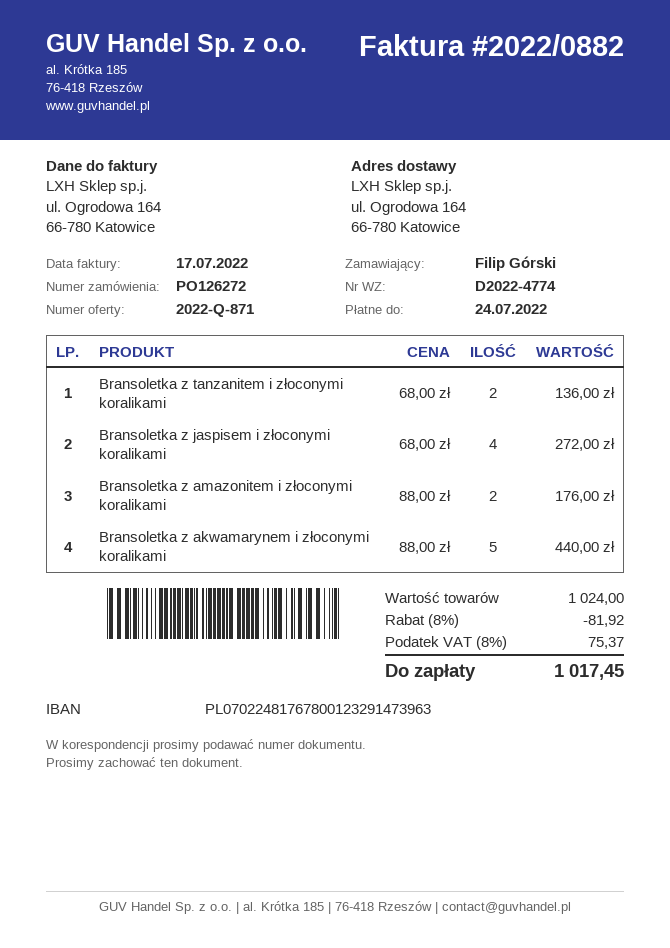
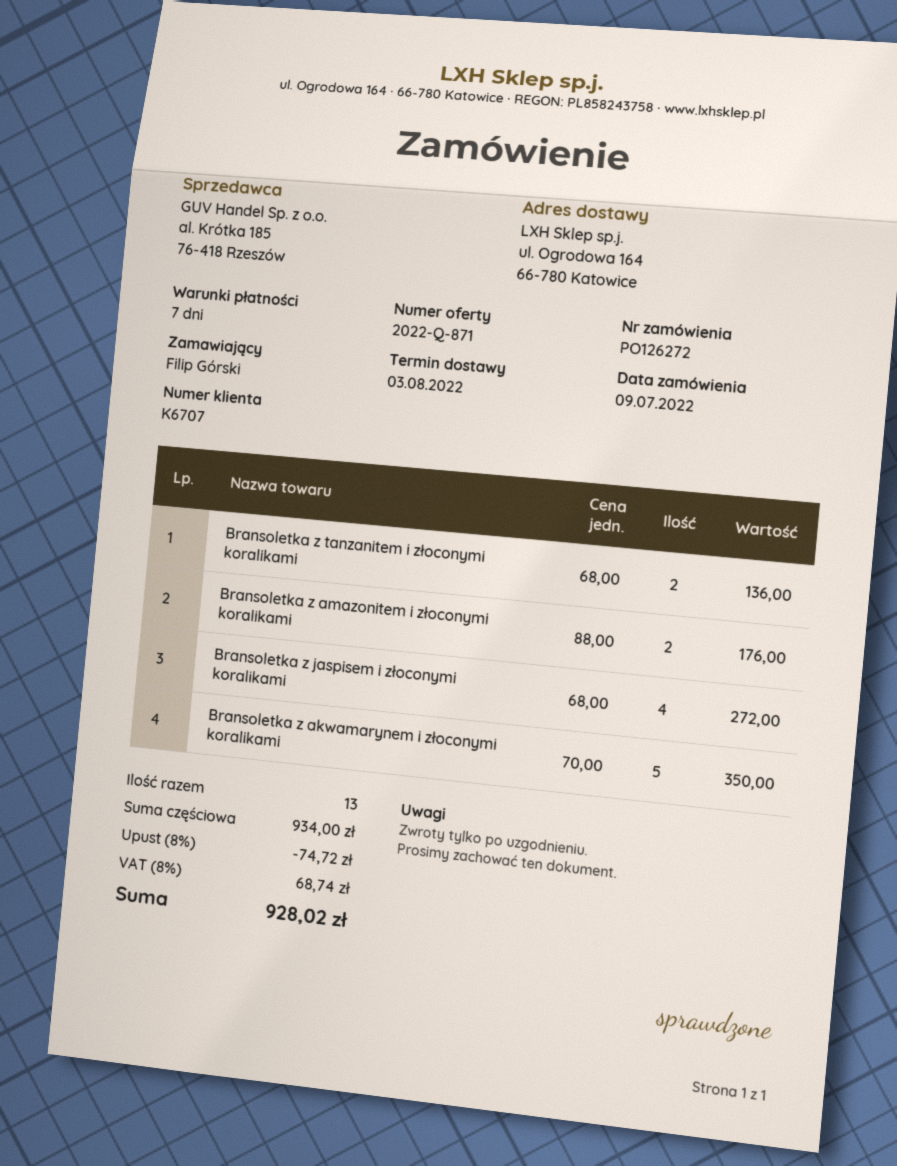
Bransoletka z akwamarynem i złoconymi koralikami: 5 x 88.00 = 440.00 -> 5 x 70.00 = 350.00
subtotal: 1024.00 -> 934.00
discount: 8% = 81.92 -> 8% = 74.72
tax: 8% = 75.37 -> 8% = 68.74
total: 1017.45 -> 928.02

